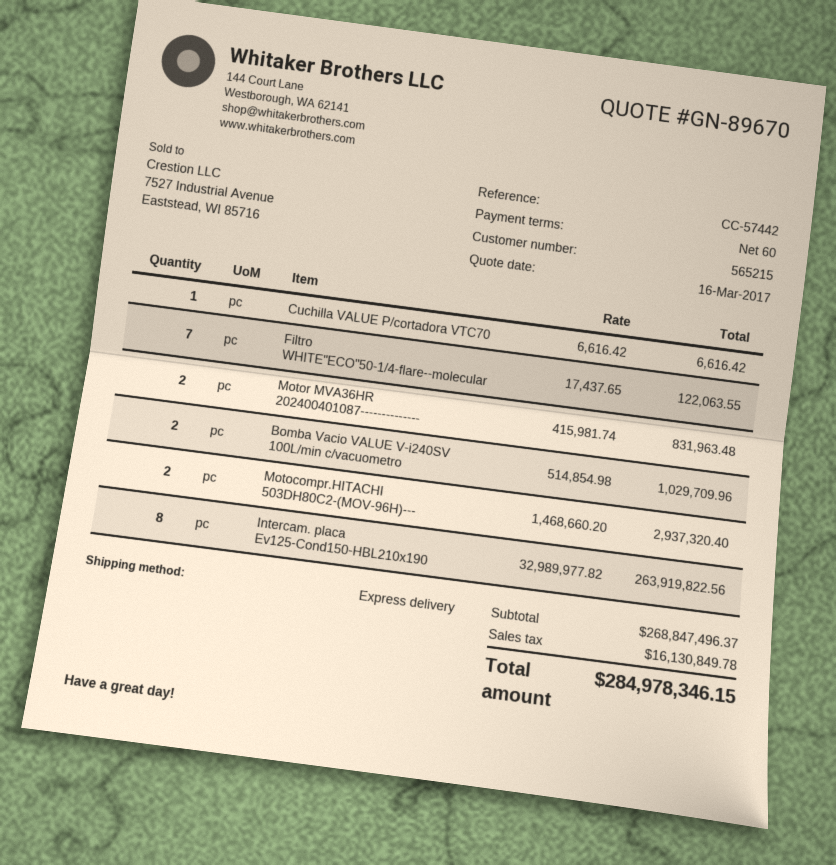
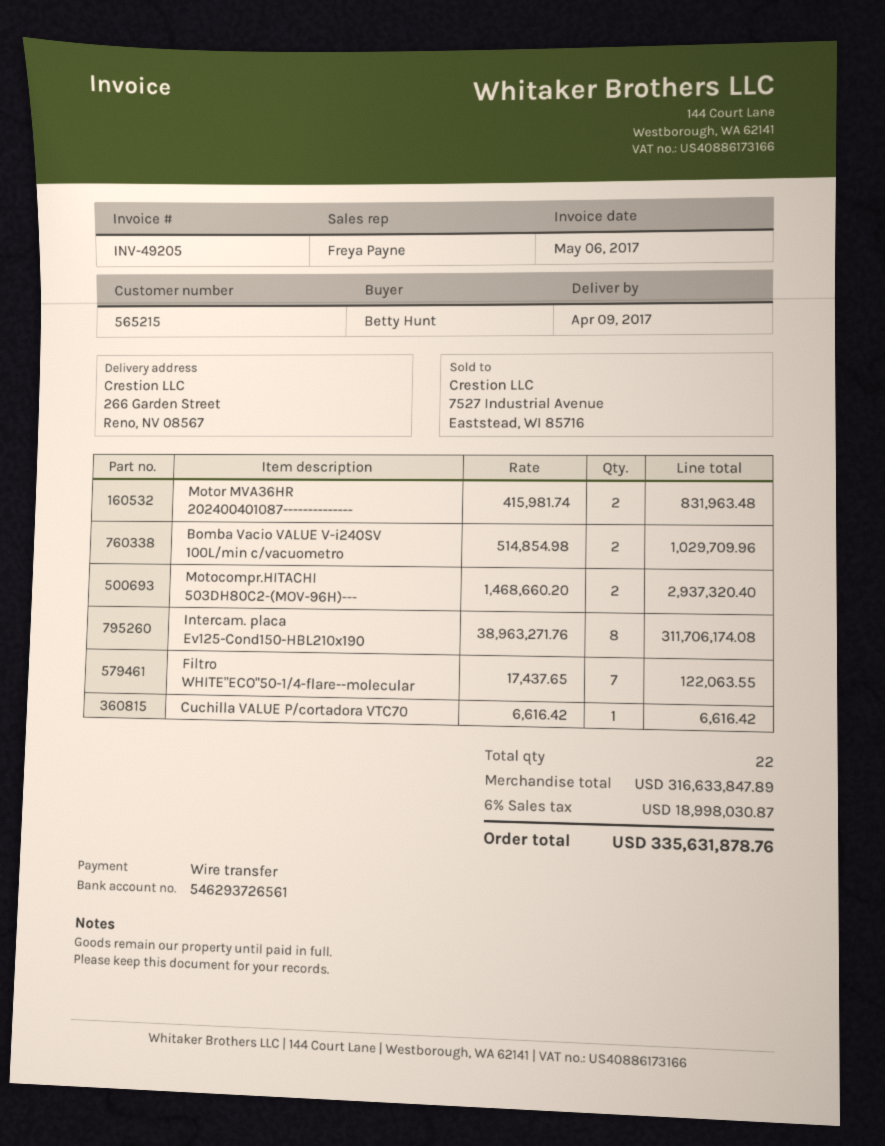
Intercam. placa Ev125-Cond150-HBL210x190: 8 x 32989977.82 = 263919822.56 -> 8 x 38963271.76 = 311706174.08
subtotal: 268847496.37 -> 316633847.89
tax: 16130849.78 -> 18998030.87
total: 284978346.15 -> 335631878.76

